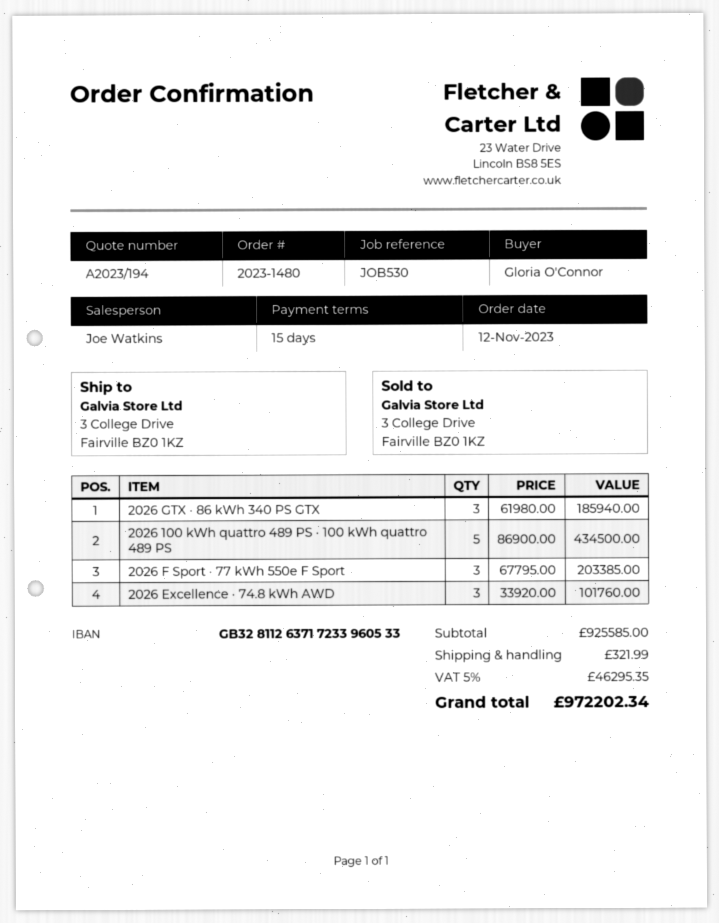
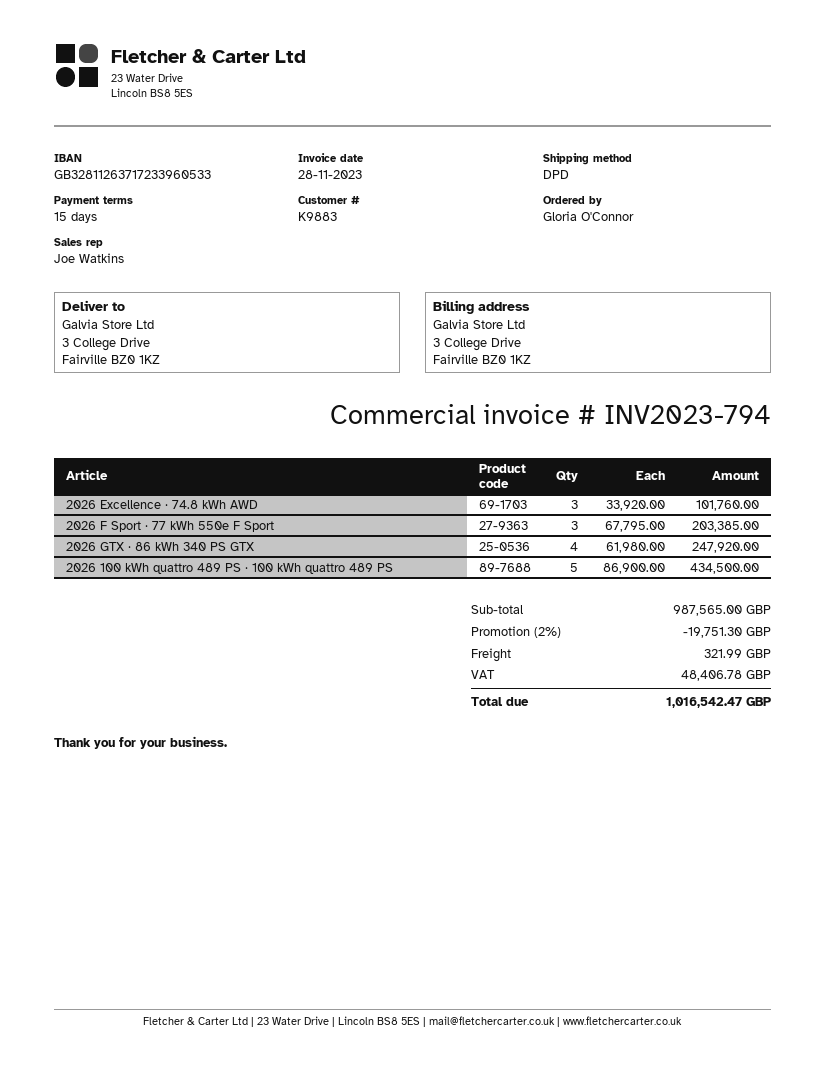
2026 GTX · 86 kWh 340 PS GTX: 3 x 61980.00 = 185940.00 -> 4 x 61980.00 = 247920.00
subtotal: 925585.00 -> 987565.00
discount: none -> 2% = 19751.30
tax: 46295.35 -> 48406.78
total: 972202.34 -> 1016542.47

